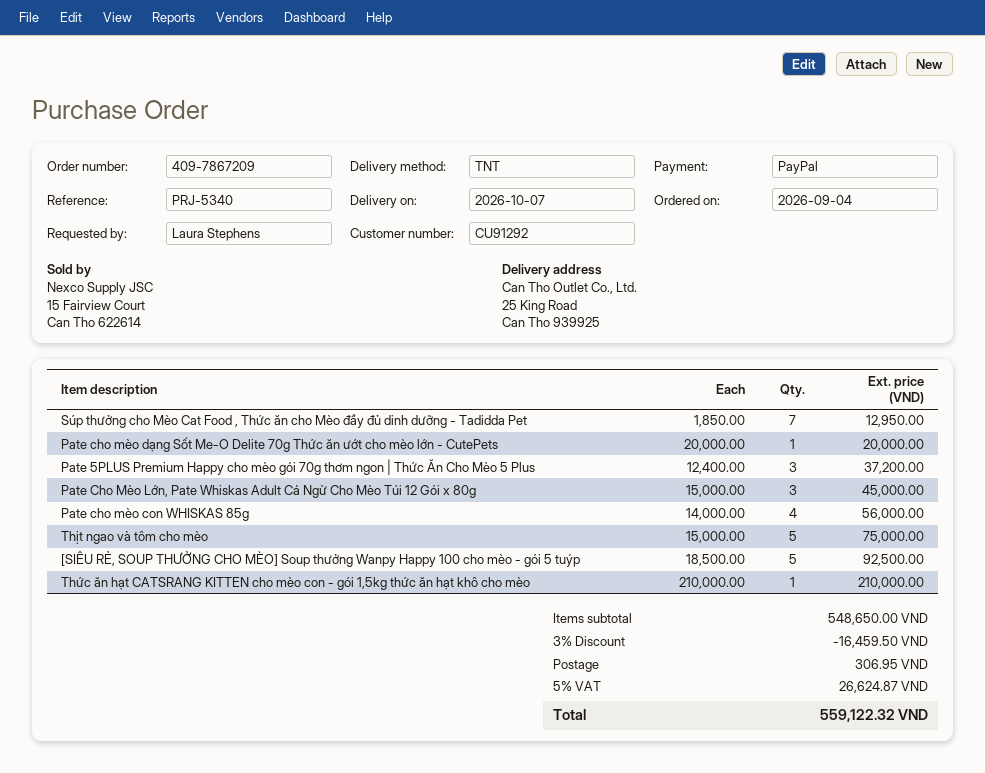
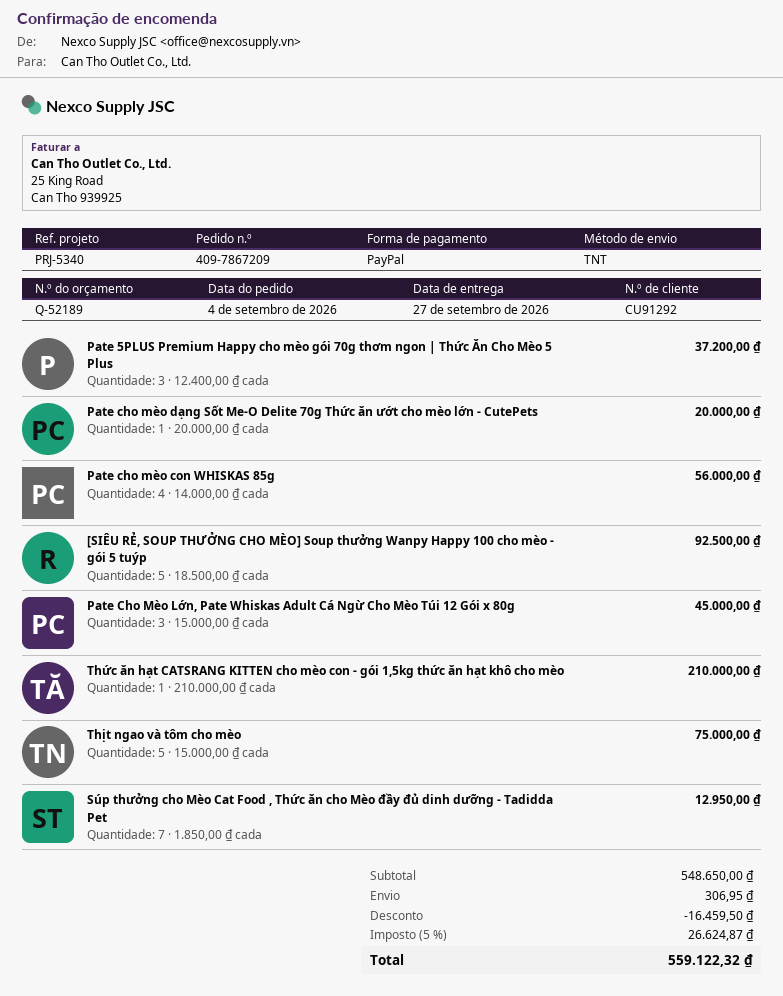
delivery date: 2026-10-07 -> 2026-09-27

